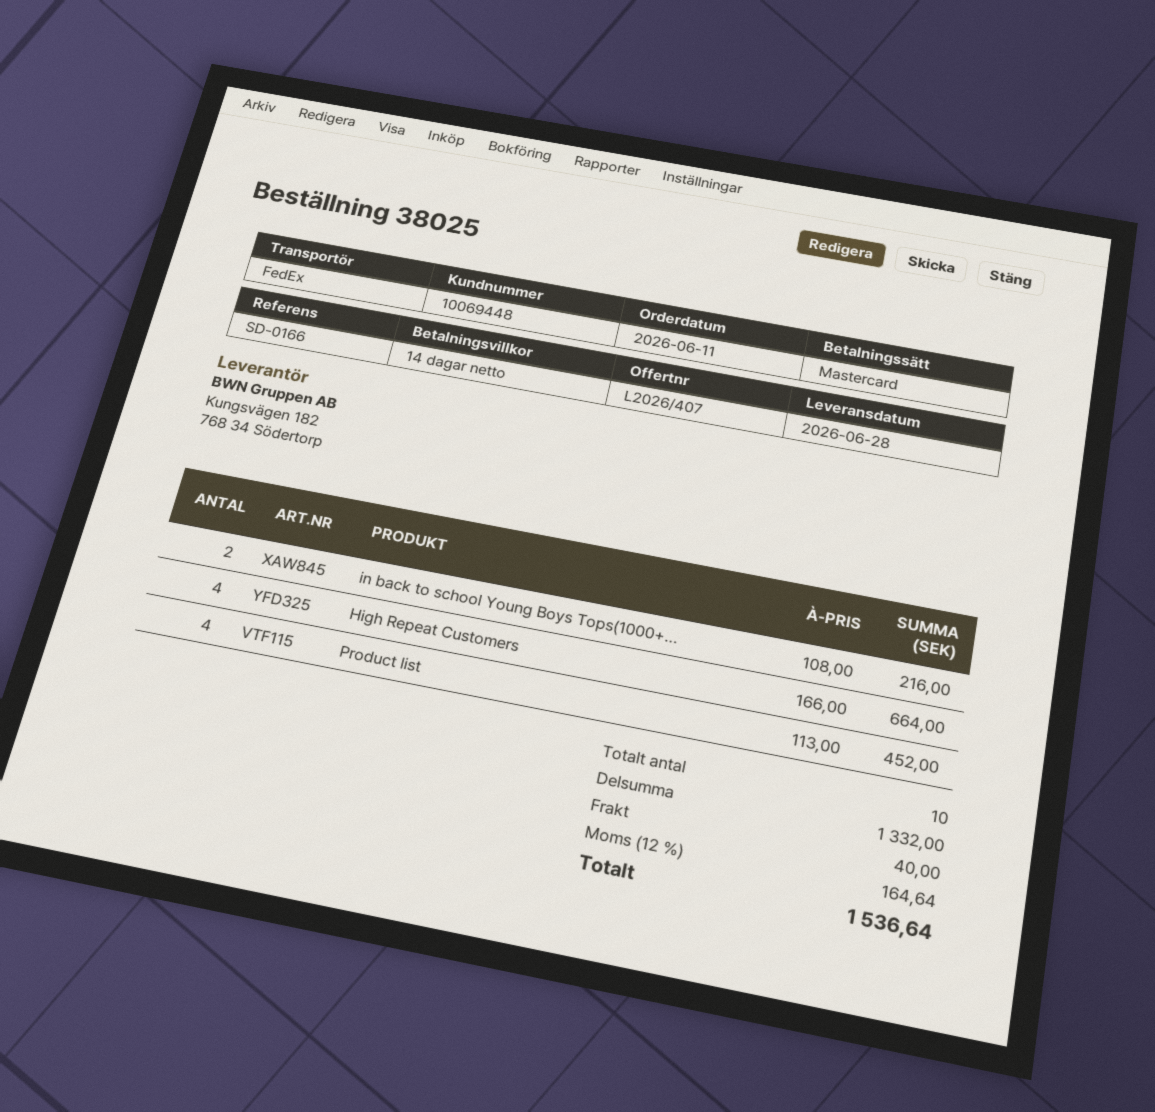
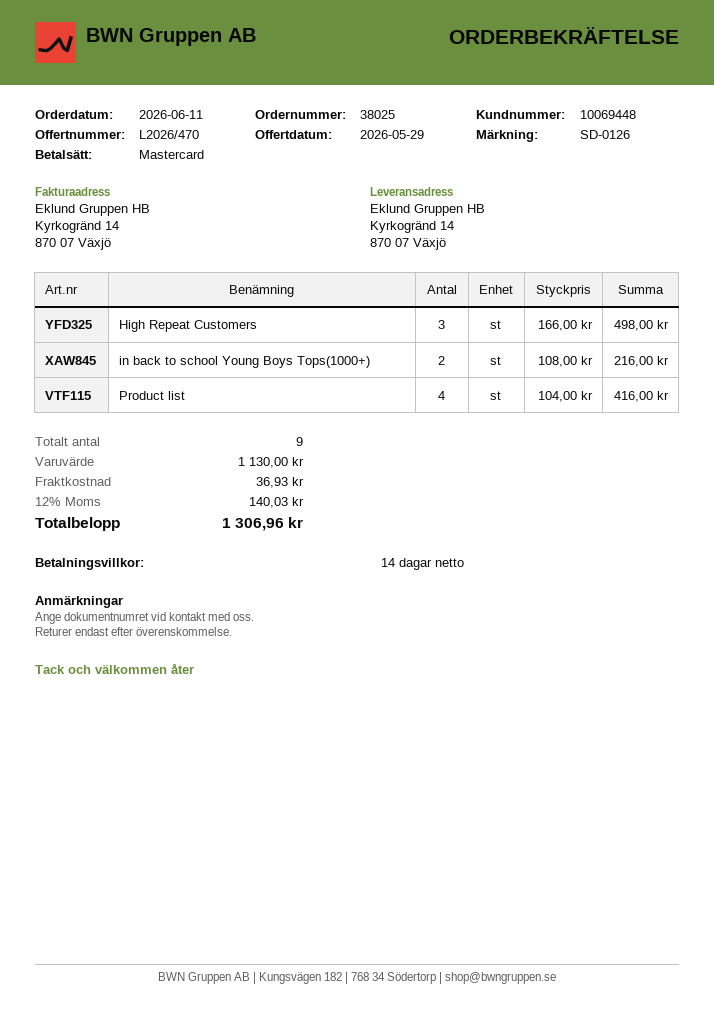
quote number: L2026/407 -> L2026/470
reference: SD-0166 -> SD-0126
High Repeat Customers: 4 x 166.00 = 664.00 -> 3 x 166.00 = 498.00
Product list: 4 x 113.00 = 452.00 -> 4 x 104.00 = 416.00
total quantity: 10 -> 9
subtotal: 1332.00 -> 1130.00
shipping: 40.00 -> 36.93
tax: 12% = 164.64 -> 12% = 140.03
total: 1536.64 -> 1306.96

